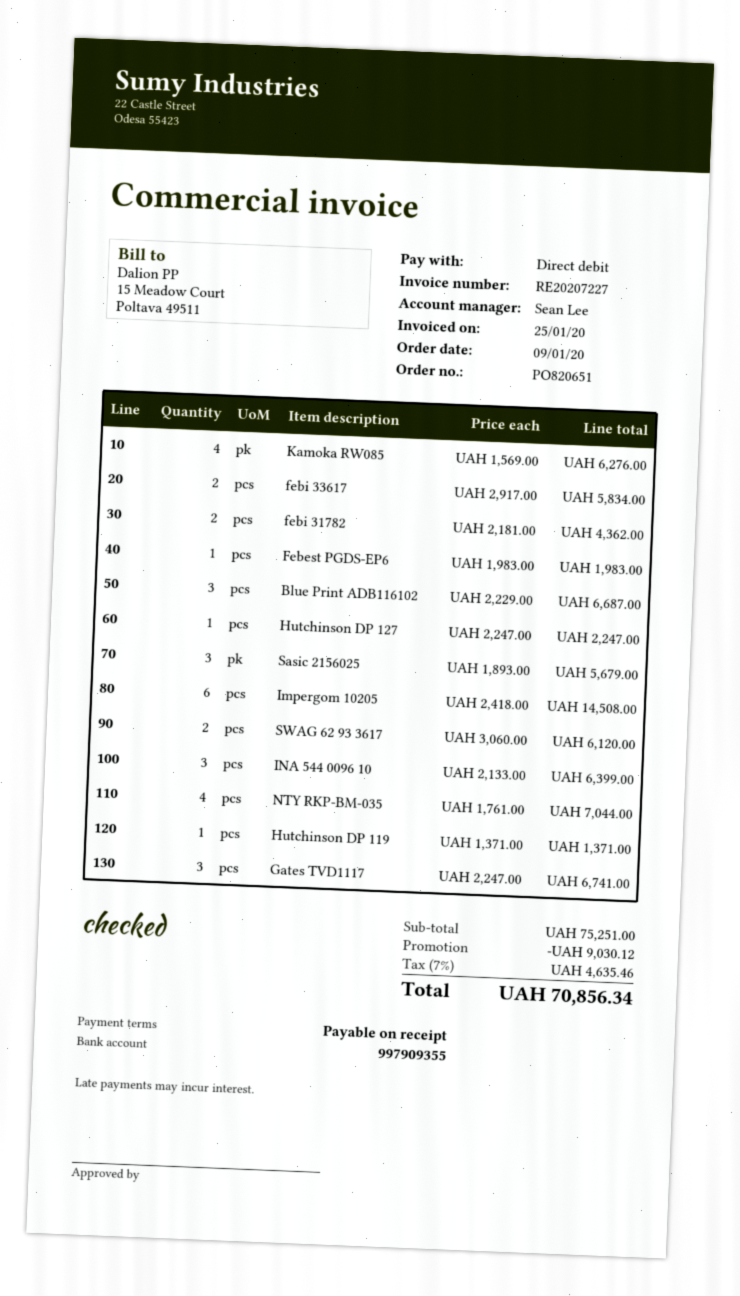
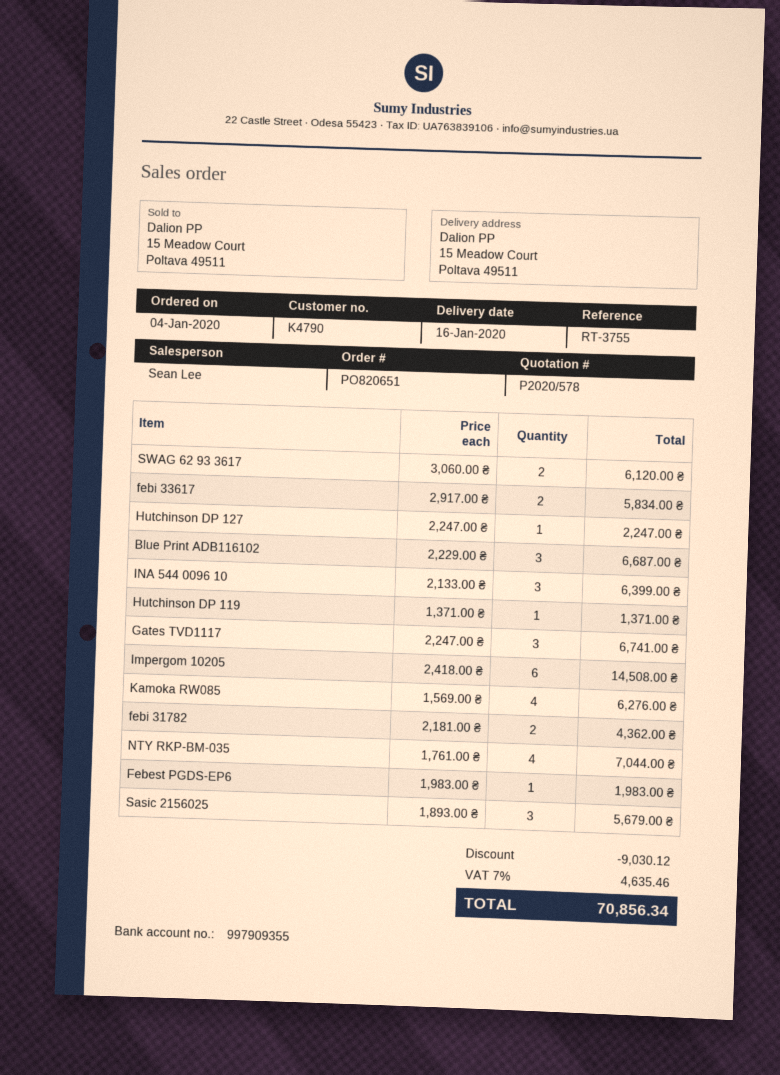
order date: 2020-01-09 -> 2020-01-04

